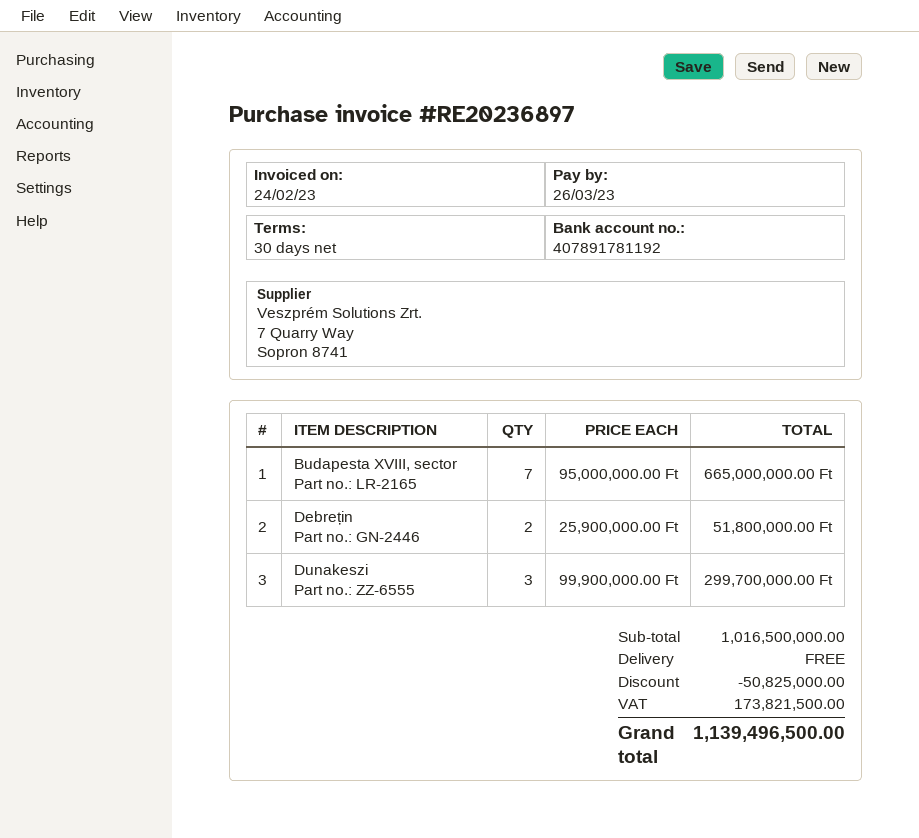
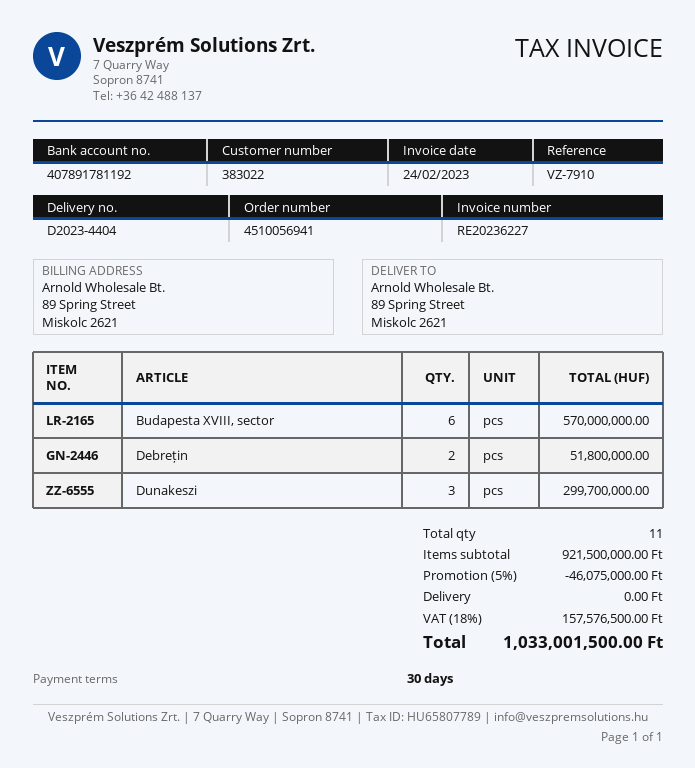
invoice number: RE20236897 -> RE20236227
Budapesta XVIII, sector: 7 for 665000000.00 -> 6 for 570000000.00
subtotal: 1016500000.00 -> 921500000.00
discount: 50825000.00 -> 46075000.00
tax: 173821500.00 -> 157576500.00
total: 1139496500.00 -> 1033001500.00

